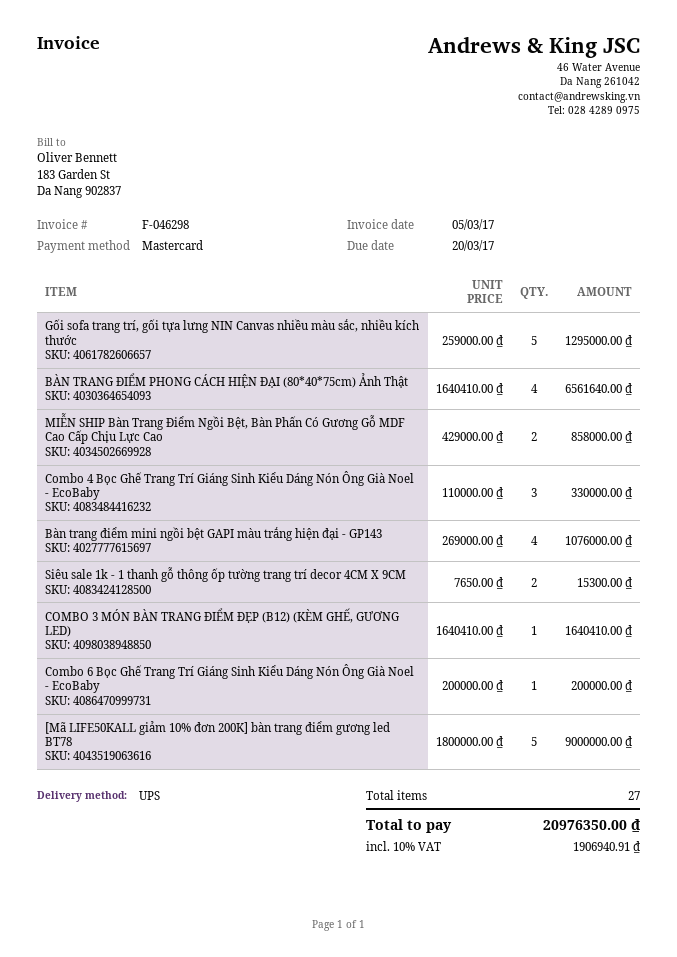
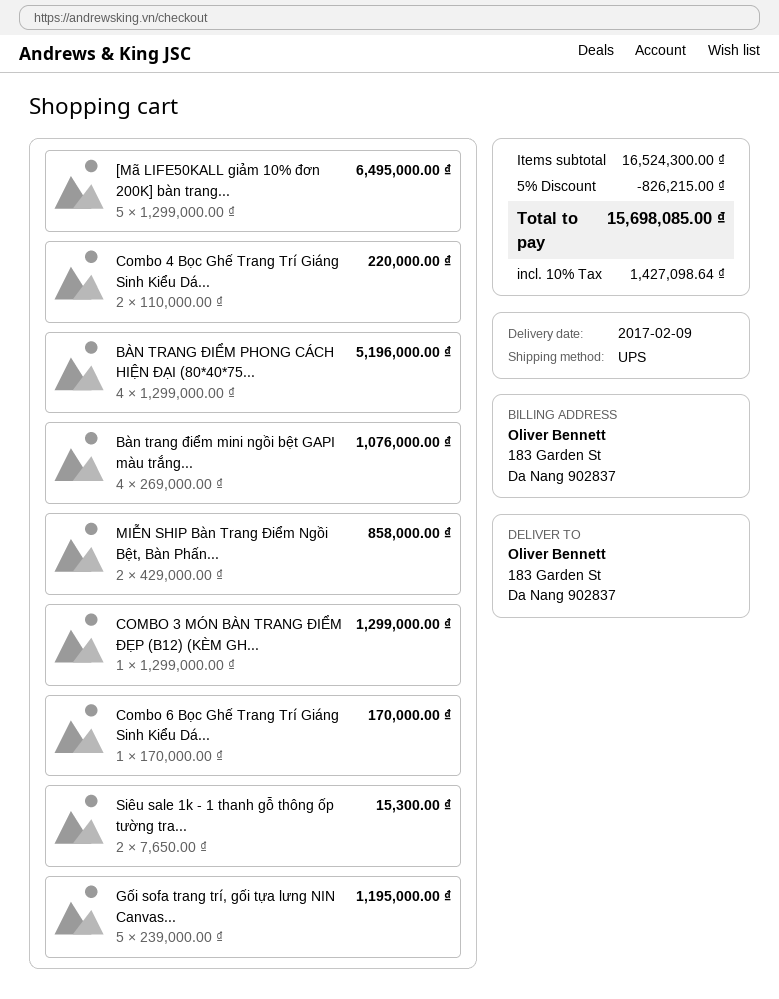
Gối sofa trang trí, gối tựa lưng NIN Canvas nhiều màu sắc, nhiều kích thước: 5 x 259000.00 = 1295000.00 -> 5 x 239000.00 = 1195000.00
BÀN TRANG ĐIỂM PHONG CÁCH HIỆN ĐẠI (80*40*75cm) Ảnh Thật: 4 x 1640410.00 = 6561640.00 -> 4 x 1299000.00 = 5196000.00
Combo 4 Bọc Ghế Trang Trí Giáng Sinh Kiểu Dáng Nón Ông Già Noel - EcoBaby: 3 x 110000.00 = 330000.00 -> 2 x 110000.00 = 220000.00
COMBO 3 MÓN BÀN TRANG ĐIỂM ĐẸP (B12) (KÈM GHẾ, GƯƠNG LED): 1 x 1640410.00 = 1640410.00 -> 1 x 1299000.00 = 1299000.00
Combo 6 Bọc Ghế Trang Trí Giáng Sinh Kiểu Dáng Nón Ông Già Noel - EcoBaby: 1 x 200000.00 = 200000.00 -> 1 x 170000.00 = 170000.00
[Mã LIFE50KALL giảm 10% đơn 200K] bàn trang điểm gương led BT78: 5 x 1800000.00 = 9000000.00 -> 5 x 1299000.00 = 6495000.00
discount: none -> 5% = 826215.00
tax: 10% = 1906940.91 -> 10% = 1427098.64
total: 20976350.00 -> 15698085.00

